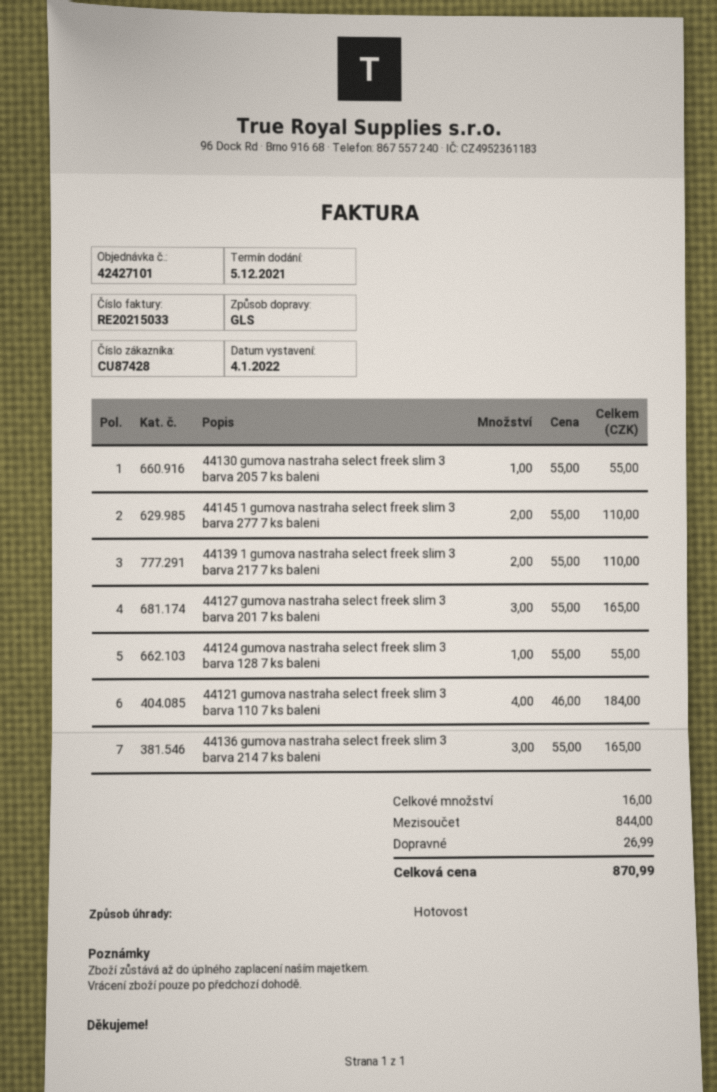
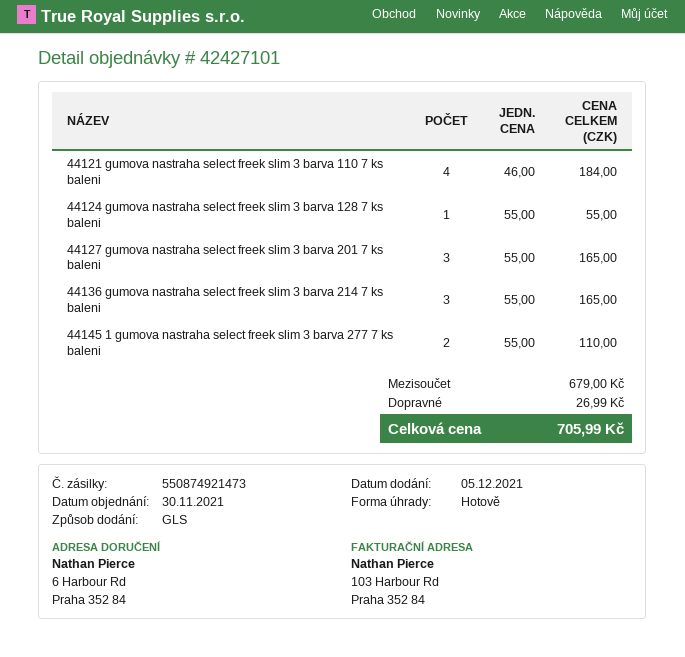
44130 gumova nastraha select freek slim 3 barva 205 7 ks baleni: 1 x 55.00 = 55.00 -> none
44139 1 gumova nastraha select freek slim 3 barva 217 7 ks baleni: 2 x 55.00 = 110.00 -> none
subtotal: 844.00 -> 679.00
total: 870.99 -> 705.99

